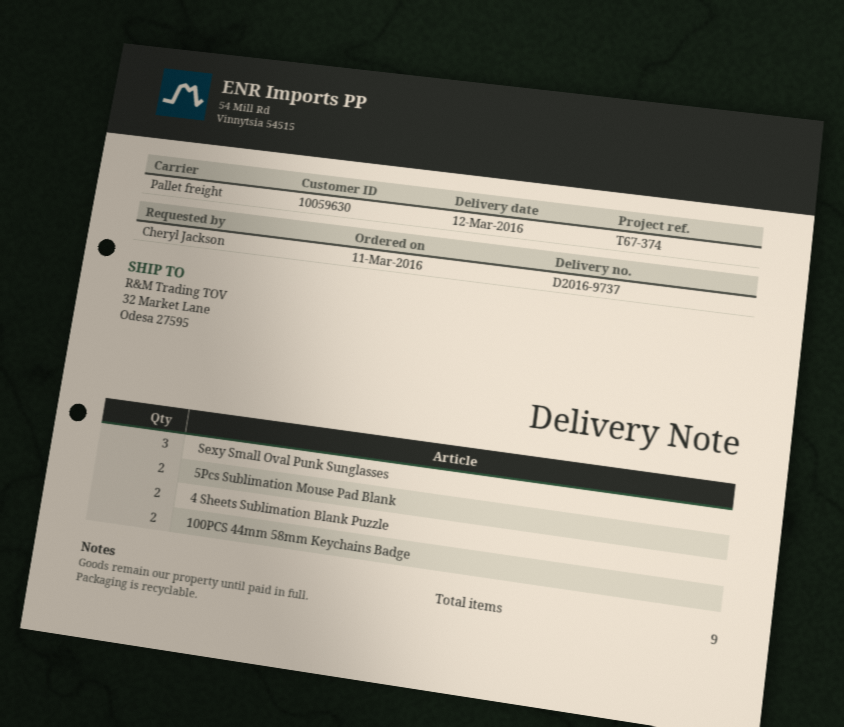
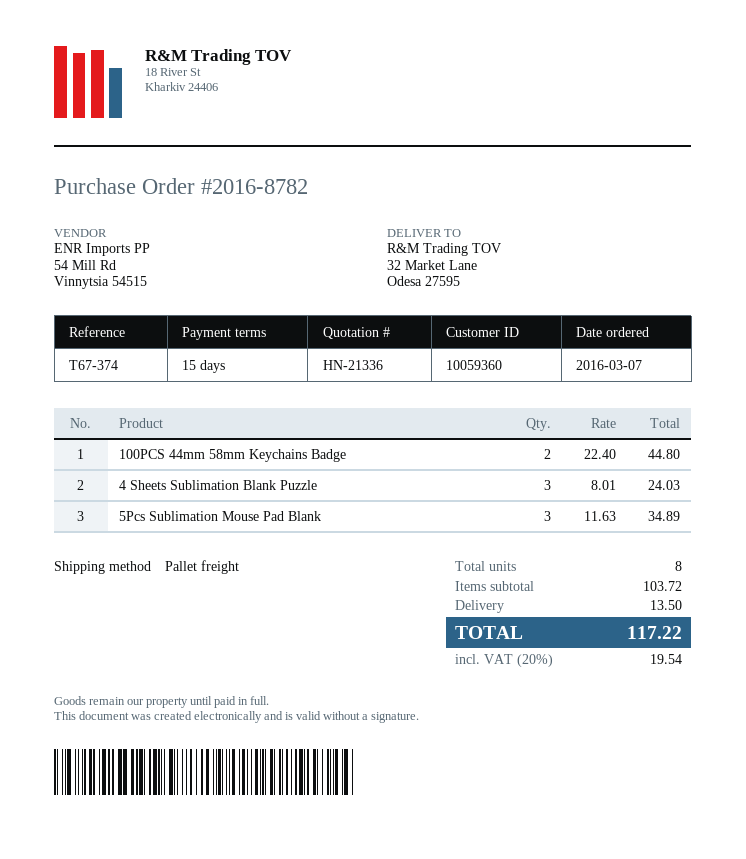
order date: 2016-03-11 -> 2016-03-07
customer number: 10059630 -> 10059360
Sexy Small Oval Punk Sunglasses: 3 -> none
5Pcs Sublimation Mouse Pad Blank: 2 -> 3
4 Sheets Sublimation Blank Puzzle: 2 -> 3
total quantity: 9 -> 8

